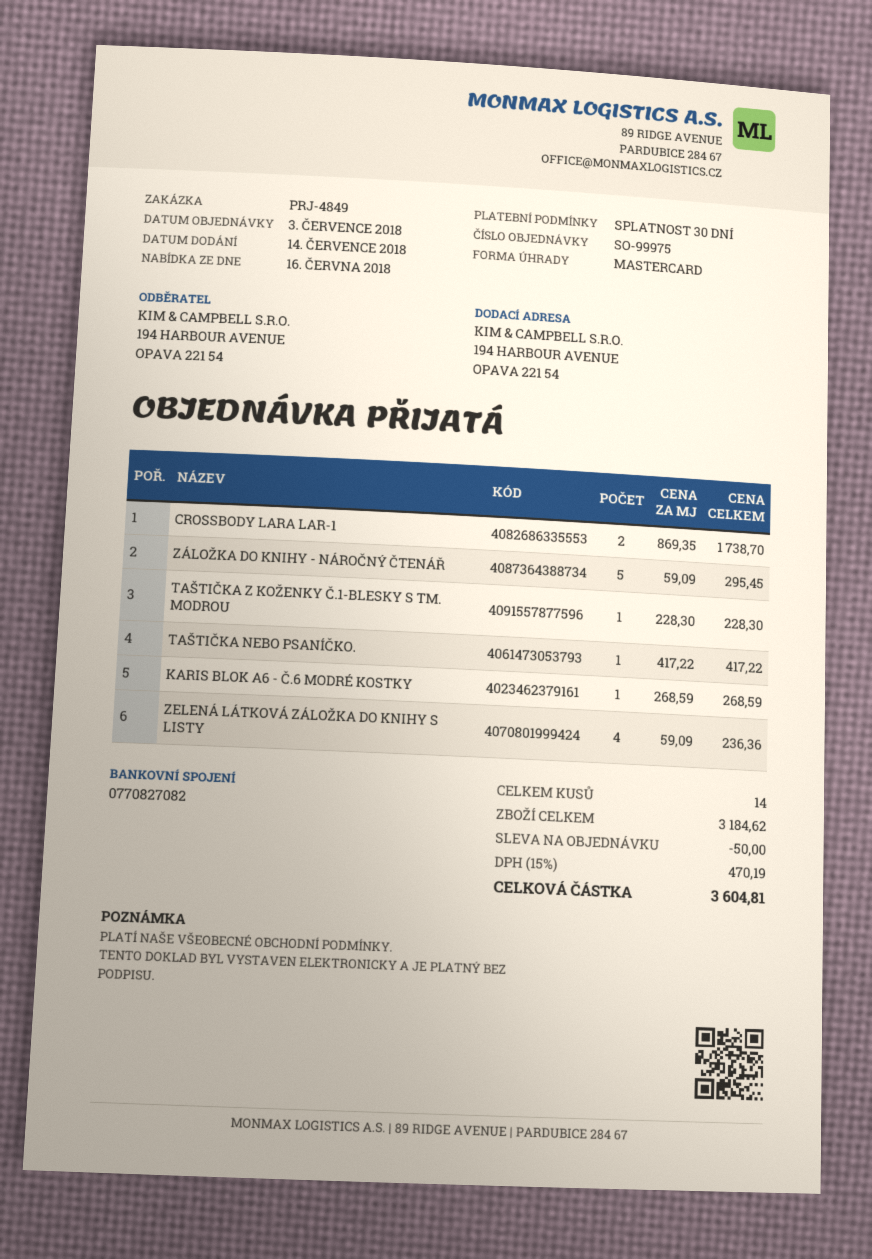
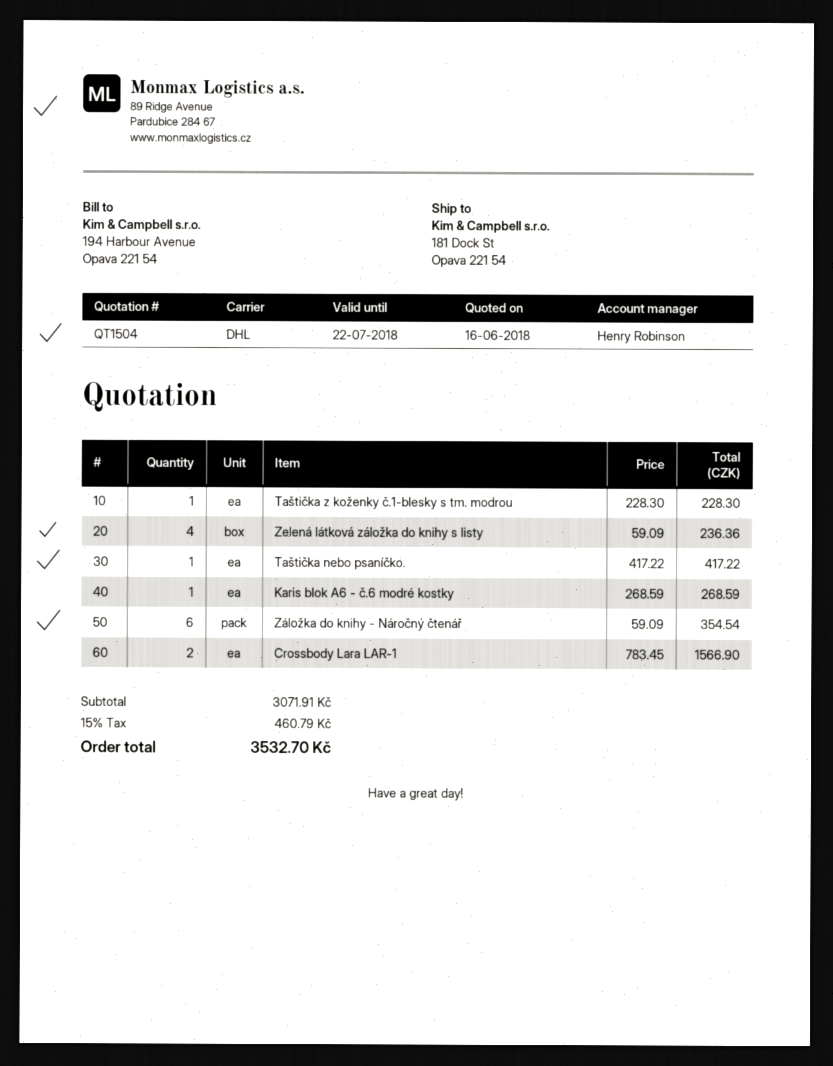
ship to: 194 HARBOUR AVENUE, OPAVA 221 54 -> 181 Dock St, Opava 221 54
CROSSBODY LARA LAR-1: 2 x 869.35 = 1738.70 -> 2 x 783.45 = 1566.90
ZÁLOŽKA DO KNIHY - NÁROČNÝ ČTENÁŘ: 5 x 59.09 = 295.45 -> 6 x 59.09 = 354.54
subtotal: 3184.62 -> 3071.91
discount: 50.00 -> none
tax: 15% = 470.19 -> 15% = 460.79
total: 3604.81 -> 3532.70

